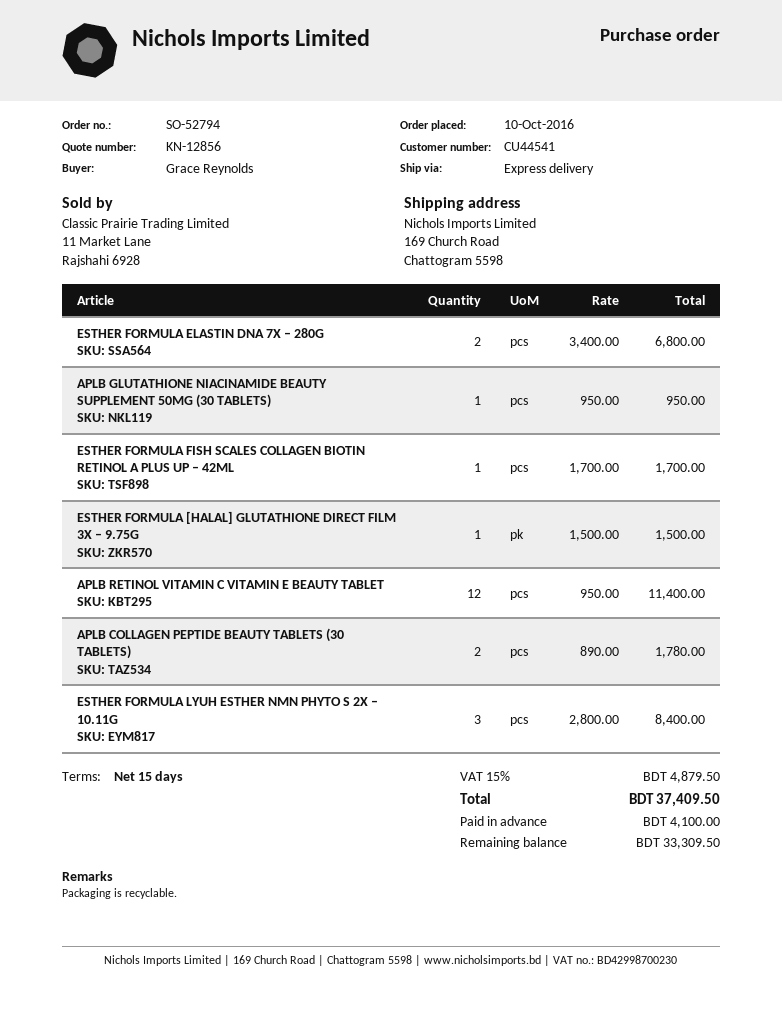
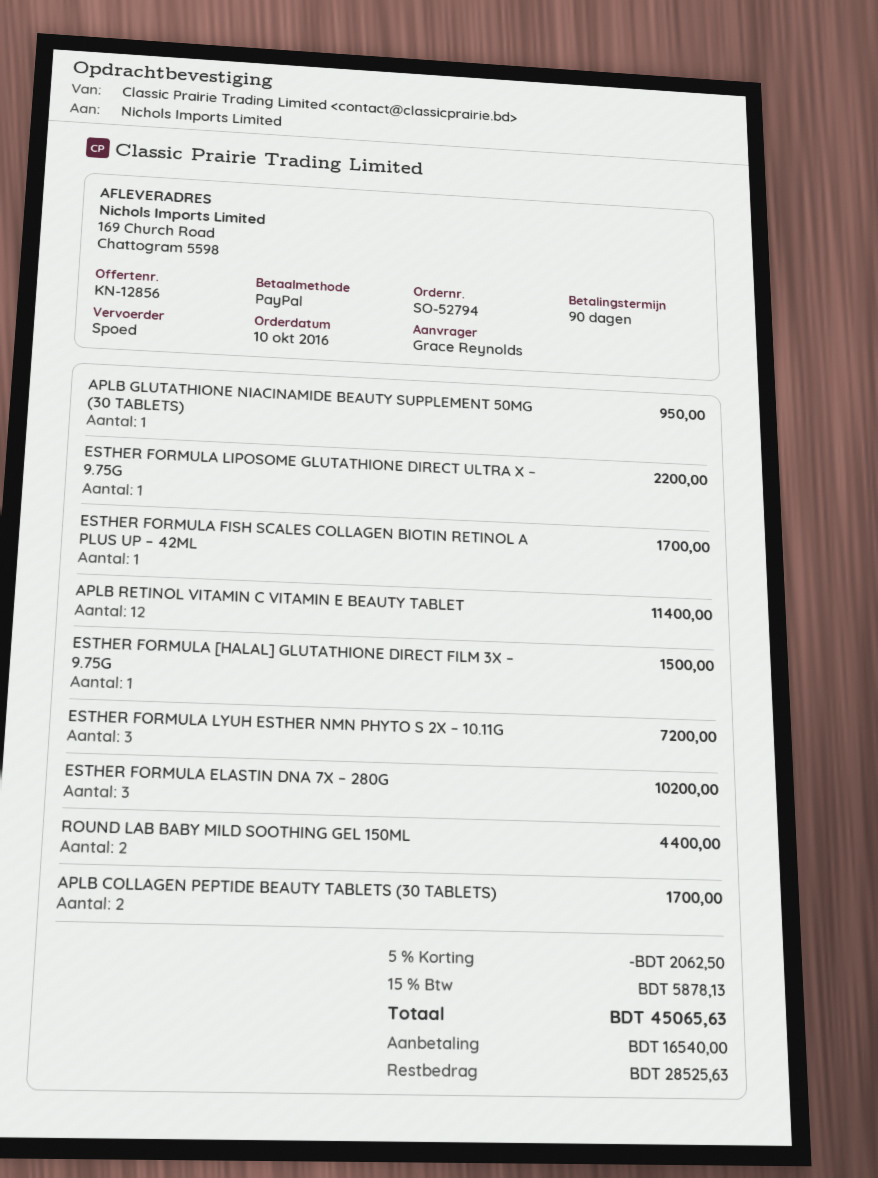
payment terms: 15 days -> 90 days
ESTHER FORMULA ELASTIN DNA 7X – 280G: 2 for 6800.00 -> 3 for 10200.00
APLB COLLAGEN PEPTIDE BEAUTY TABLETS (30 TABLETS): 2 for 1780.00 -> 2 for 1700.00
ESTHER FORMULA LYUH ESTHER NMN PHYTO S 2X – 10.11G: 3 for 8400.00 -> 3 for 7200.00
ESTHER FORMULA LIPOSOME GLUTATHIONE DIRECT ULTRA X – 9.75G: none -> 1 for 2200.00
ROUND LAB BABY MILD SOOTHING GEL 150ML: none -> 2 for 4400.00
discount: none -> 5% = 2062.50
tax: 15% = 4879.50 -> 15% = 5878.13
total: 37409.50 -> 45065.63
deposit: 4100.00 -> 16540.00
balance: 33309.50 -> 28525.63

